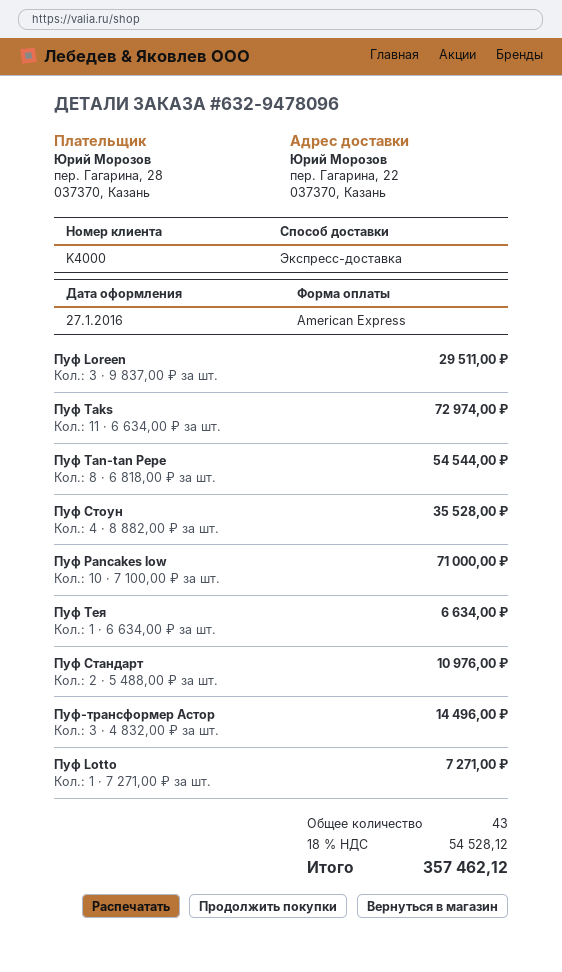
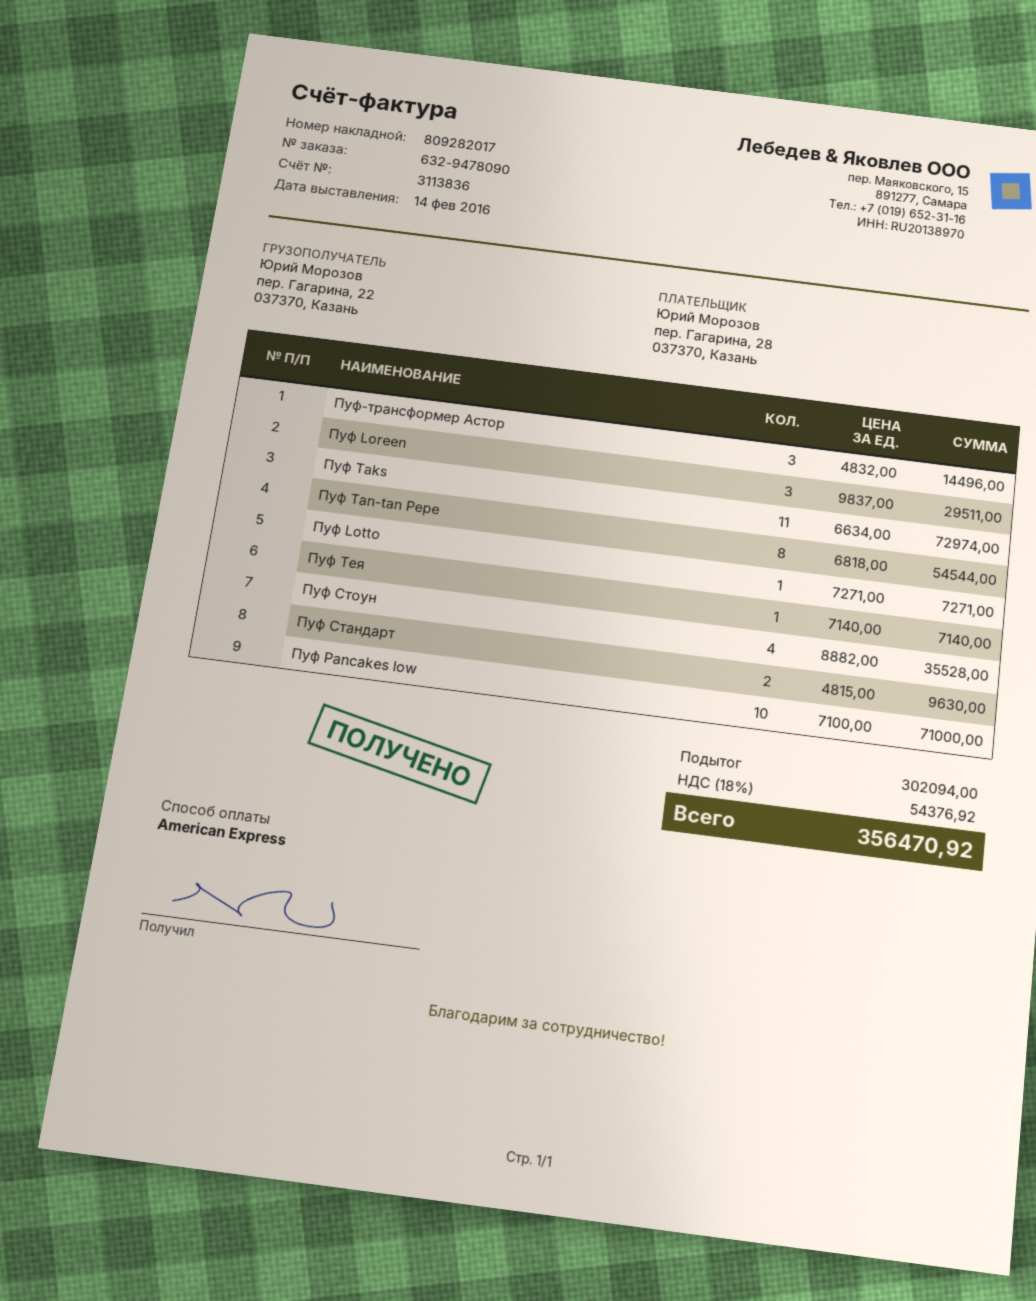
order number: 632-9478096 -> 632-9478090
Пуф Тея: 1 x 6634.00 = 6634.00 -> 1 x 7140.00 = 7140.00
Пуф Стандарт: 2 x 5488.00 = 10976.00 -> 2 x 4815.00 = 9630.00
tax: 18% = 54528.12 -> 18% = 54376.92
total: 357462.12 -> 356470.92

